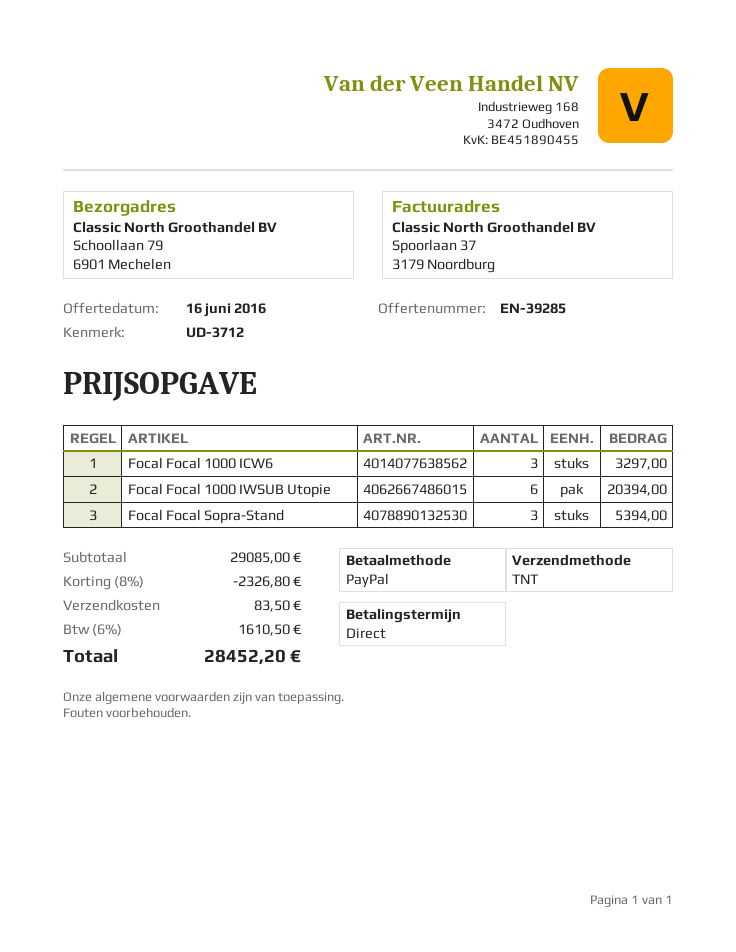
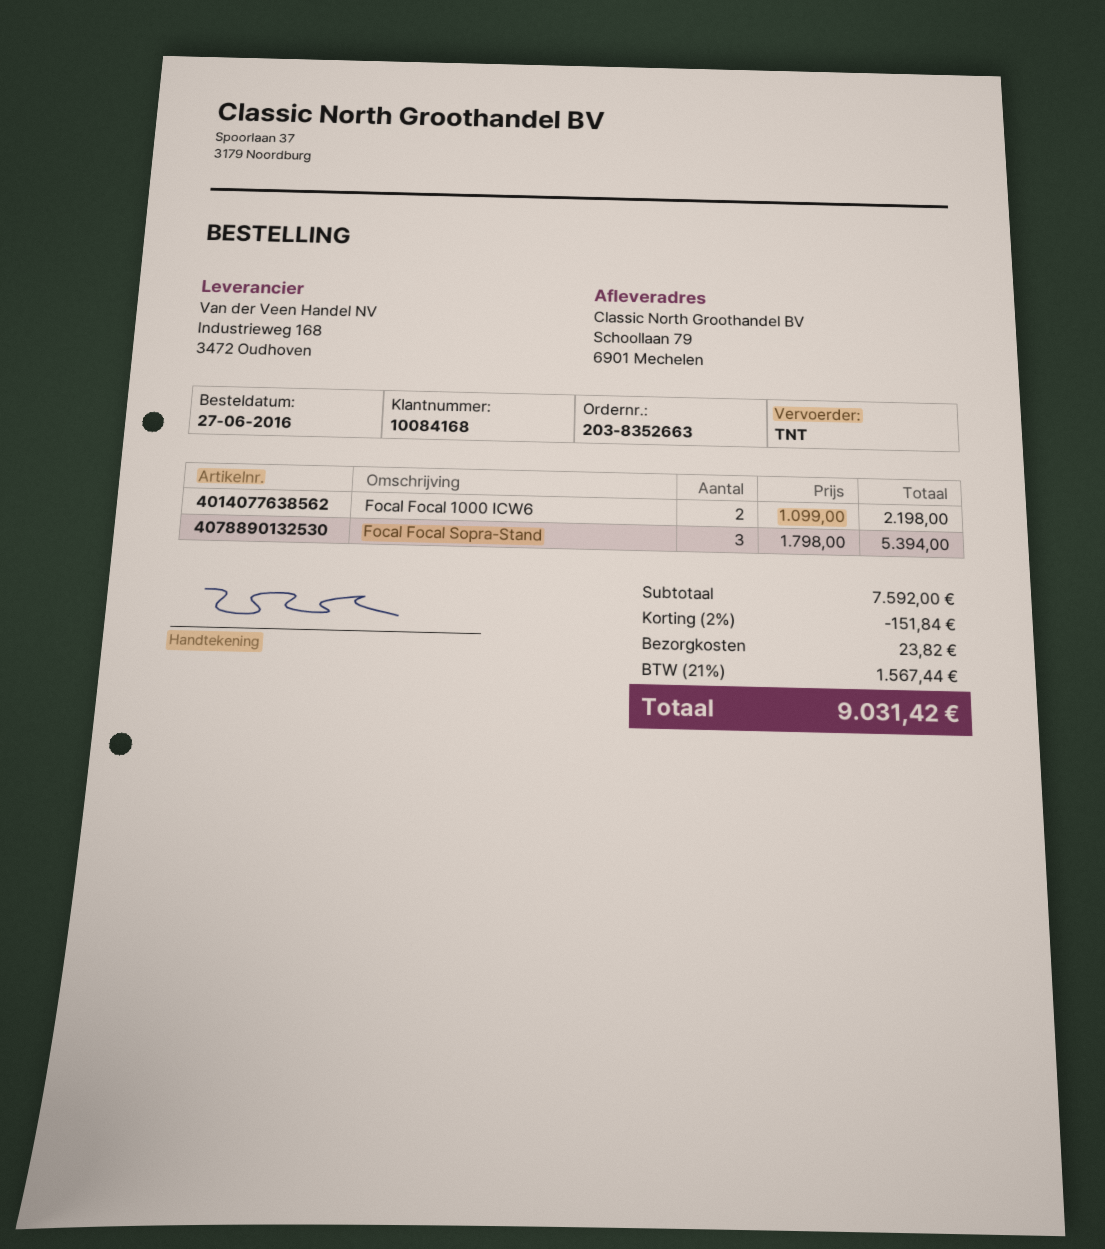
Focal Focal 1000 ICW6: 3 for 3297.00 -> 2 for 2198.00
Focal Focal 1000 IWSUB Utopie: 6 for 20394.00 -> none
subtotal: 29085.00 -> 7592.00
discount: 8% = 2326.80 -> 2% = 151.84
shipping: 83.50 -> 23.82
tax: 6% = 1610.50 -> 21% = 1567.44
total: 28452.20 -> 9031.42

